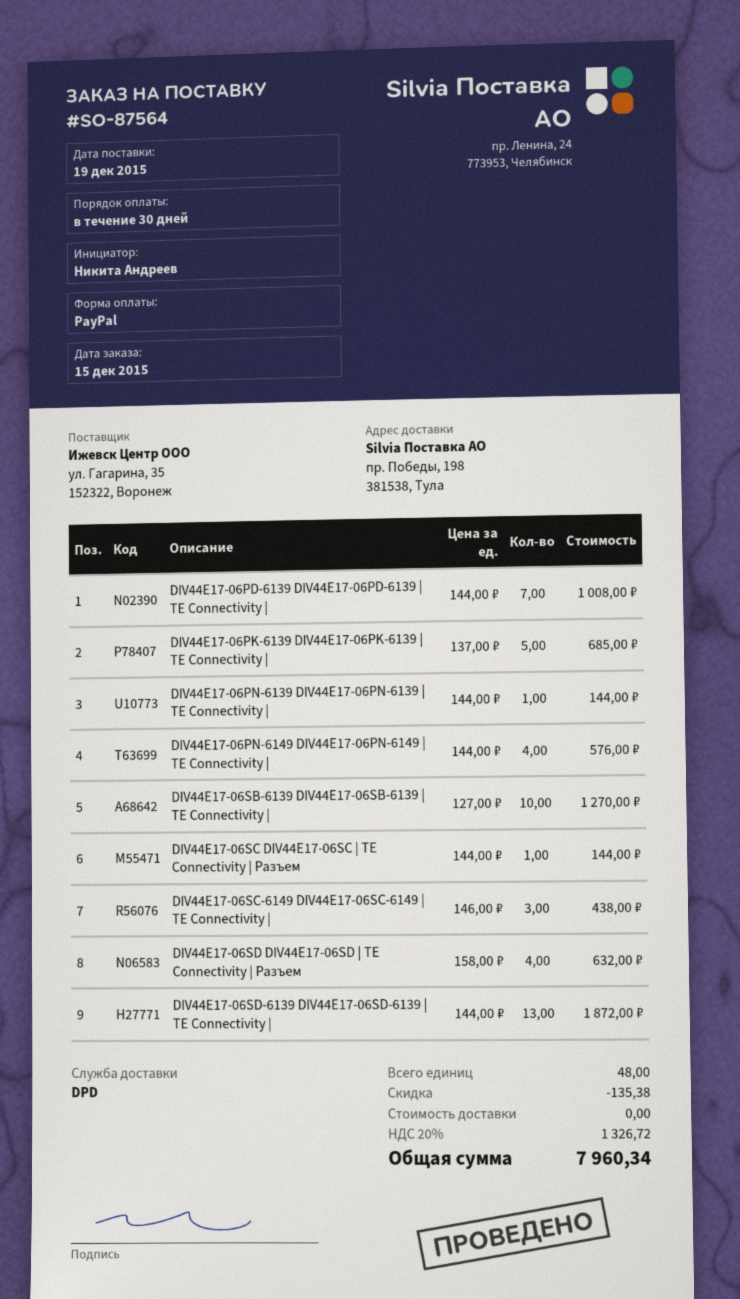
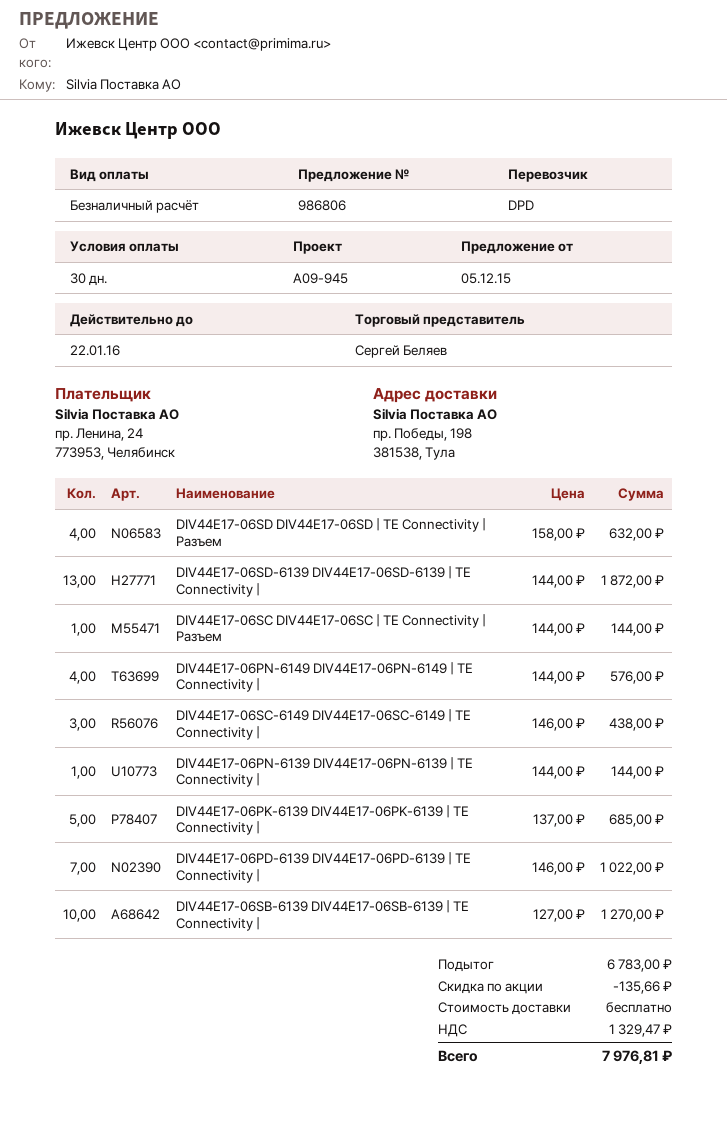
payment method: PayPal -> bank transfer
DIV44E17-06PD-6139 DIV44E17-06PD-6139 | TE Connectivity |: 7 x 144.00 = 1008.00 -> 7 x 146.00 = 1022.00
discount: 135.38 -> 135.66
tax: 1326.72 -> 1329.47
total: 7960.34 -> 7976.81

